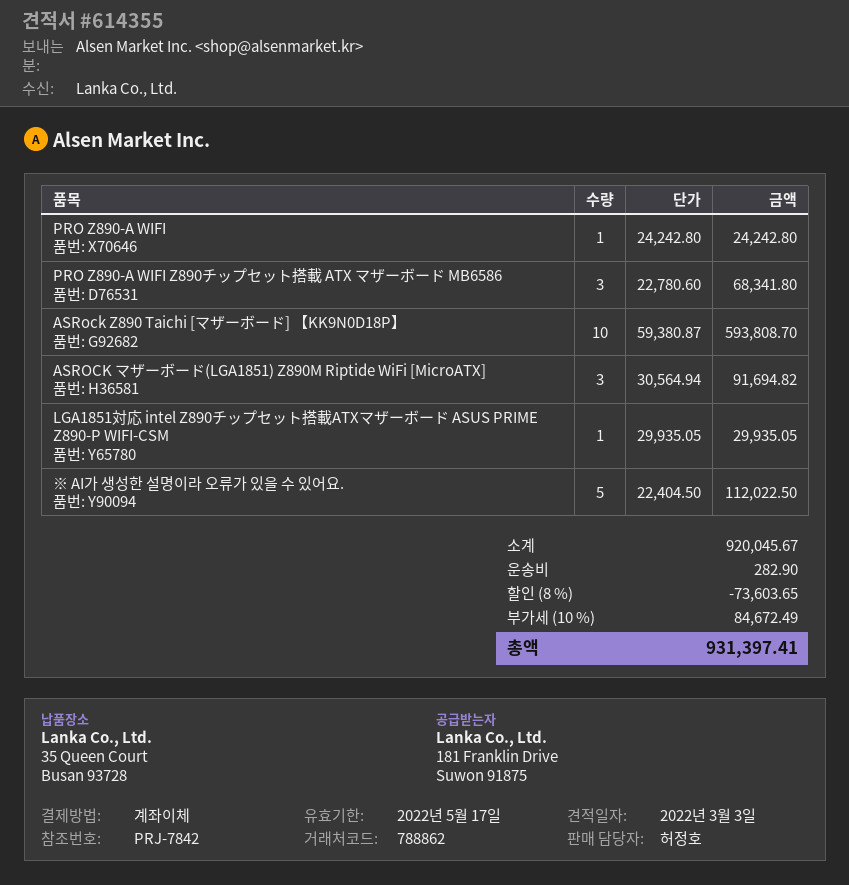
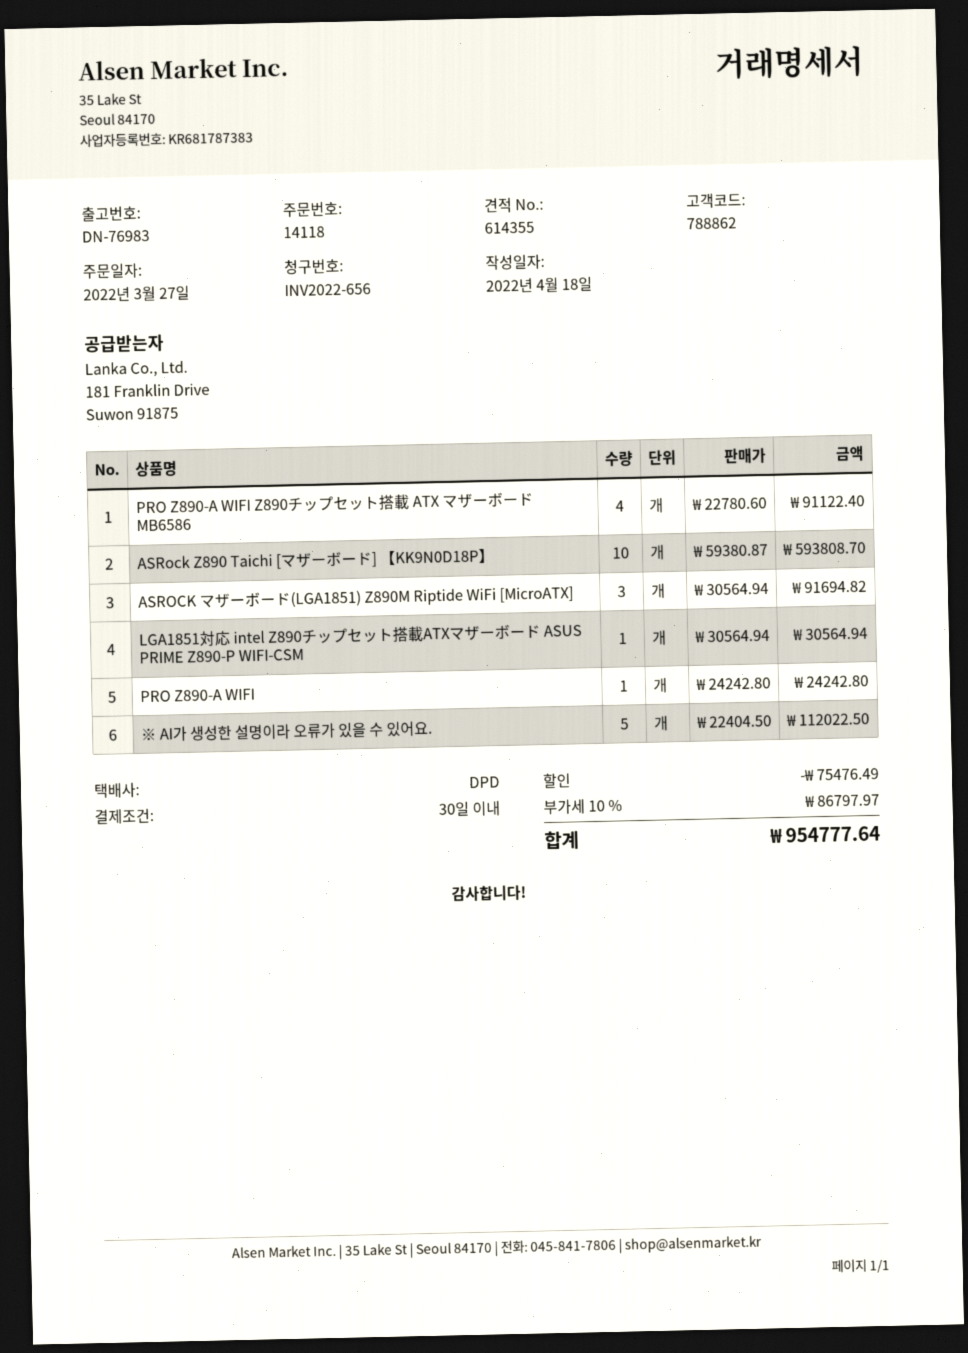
PRO Z890-A WIFI Z890チップセット搭載 ATX マザーボード MB6586: 3 x 22780.60 = 68341.80 -> 4 x 22780.60 = 91122.40
LGA1851対応 intel Z890チップセット搭載ATXマザーボード ASUS PRIME Z890-P WIFI-CSM: 1 x 29935.05 = 29935.05 -> 1 x 30564.94 = 30564.94
discount: 73603.65 -> 75476.49
shipping: 282.90 -> none
tax: 10% = 84672.49 -> 10% = 86797.97
total: 931397.41 -> 954777.64

